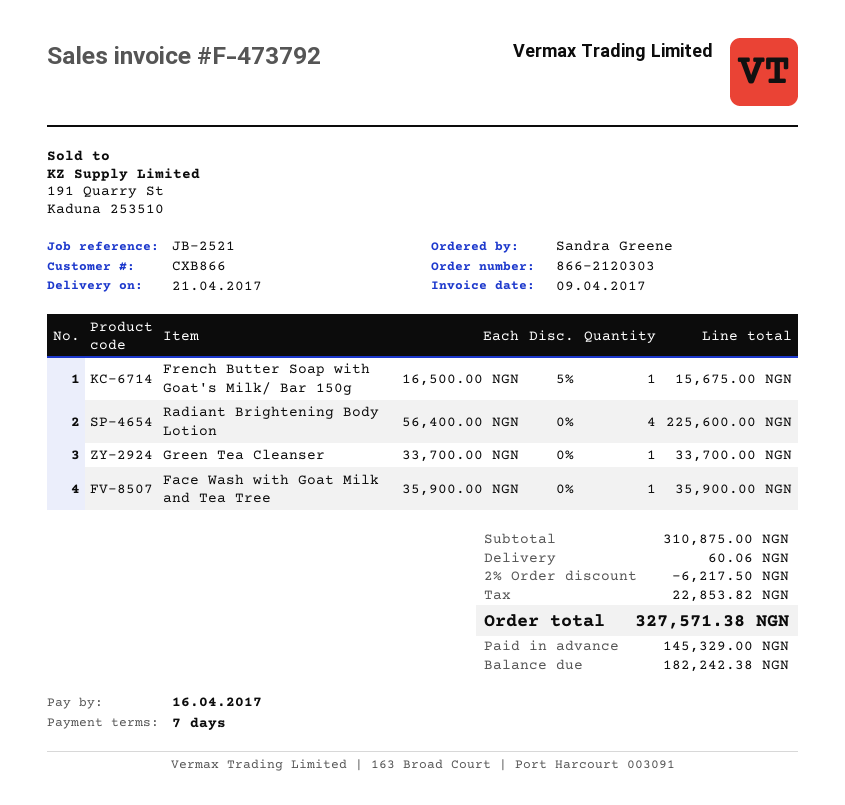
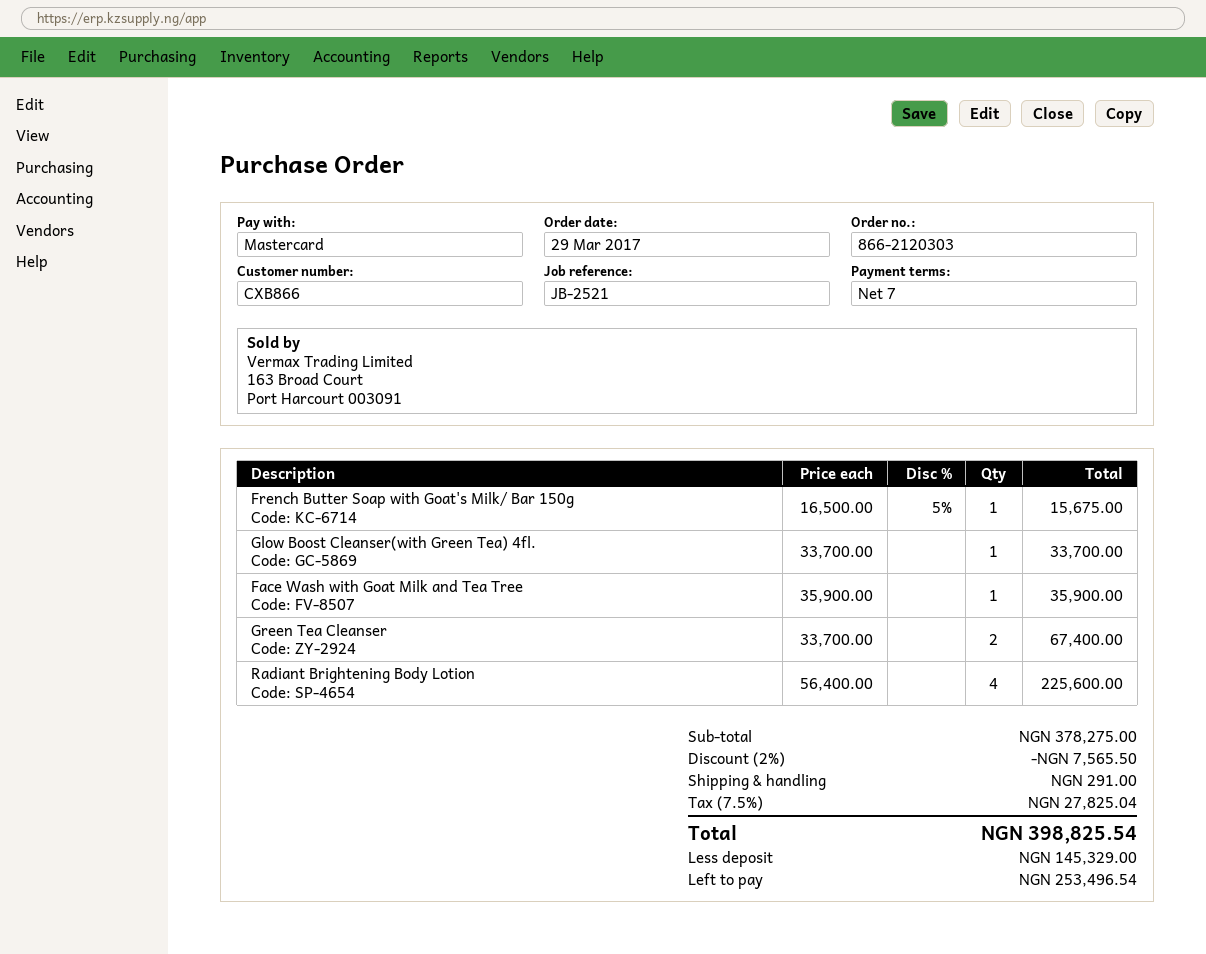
Green Tea Cleanser: 1 x 33700.00 = 33700.00 -> 2 x 33700.00 = 67400.00
Glow Boost Cleanser(with Green Tea) 4fl.: none -> 1 x 33700.00 = 33700.00
subtotal: 310875.00 -> 378275.00
discount: 2% = 6217.50 -> 2% = 7565.50
shipping: 60.06 -> 291.00
tax: 22853.82 -> 27825.04
total: 327571.38 -> 398825.54
balance: 182242.38 -> 253496.54

